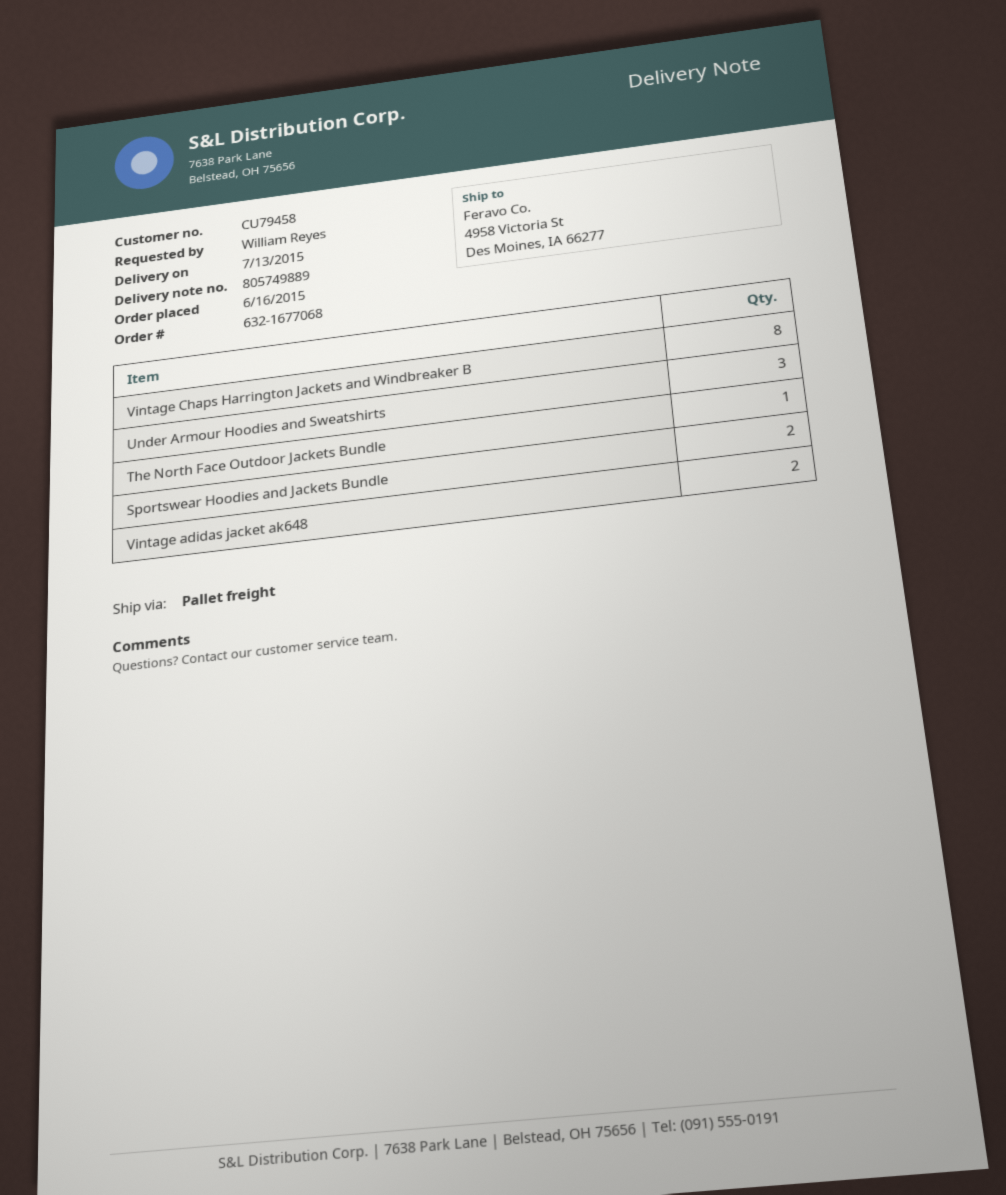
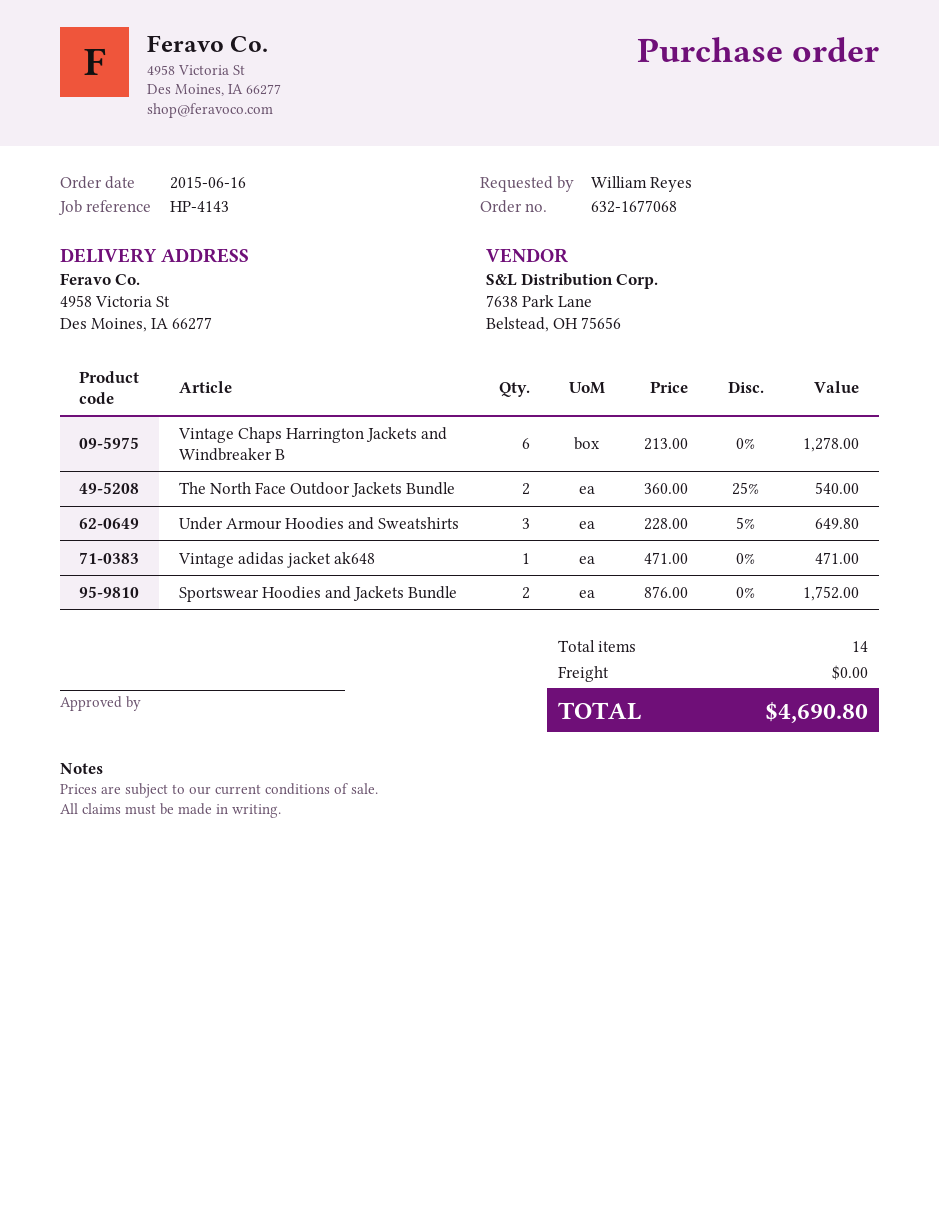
Vintage Chaps Harrington Jackets and Windbreaker B: 8 -> 6
The North Face Outdoor Jackets Bundle: 1 -> 2
Vintage adidas jacket ak648: 2 -> 1

